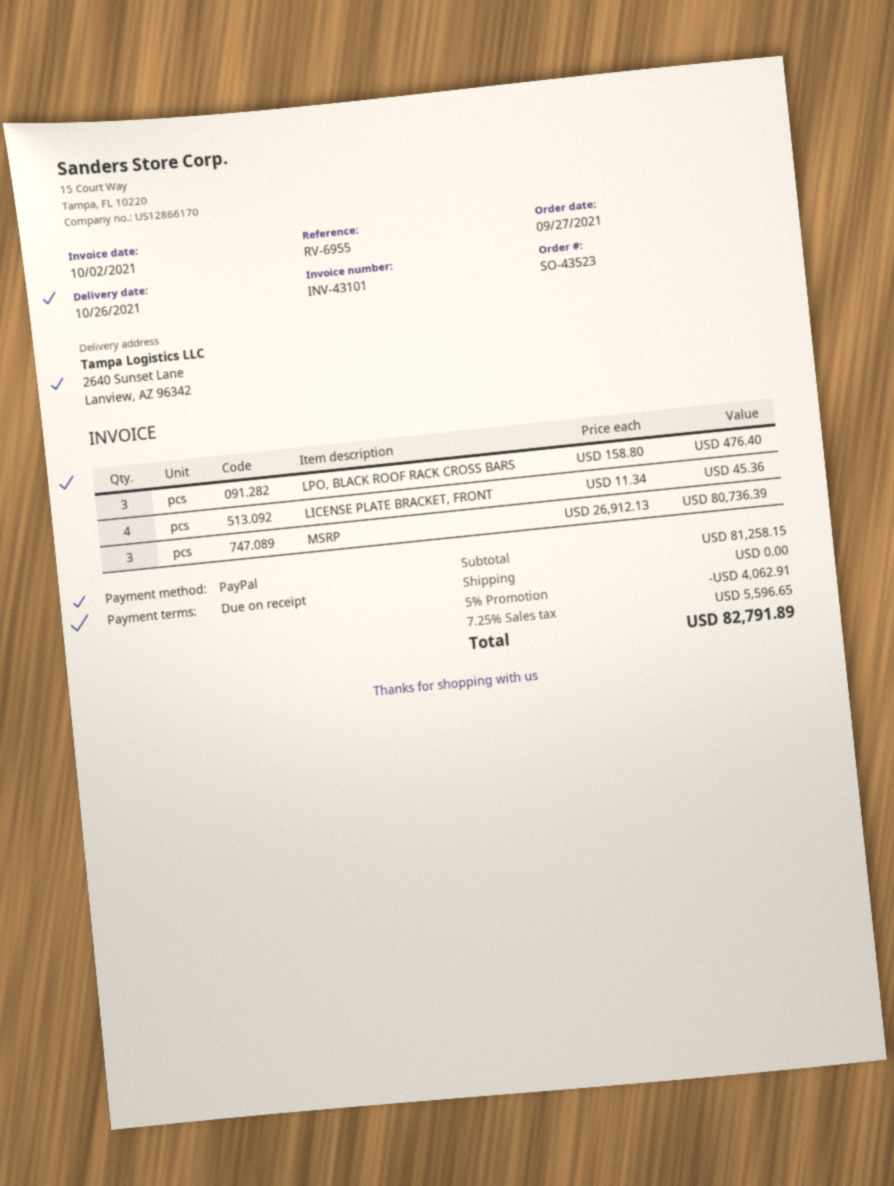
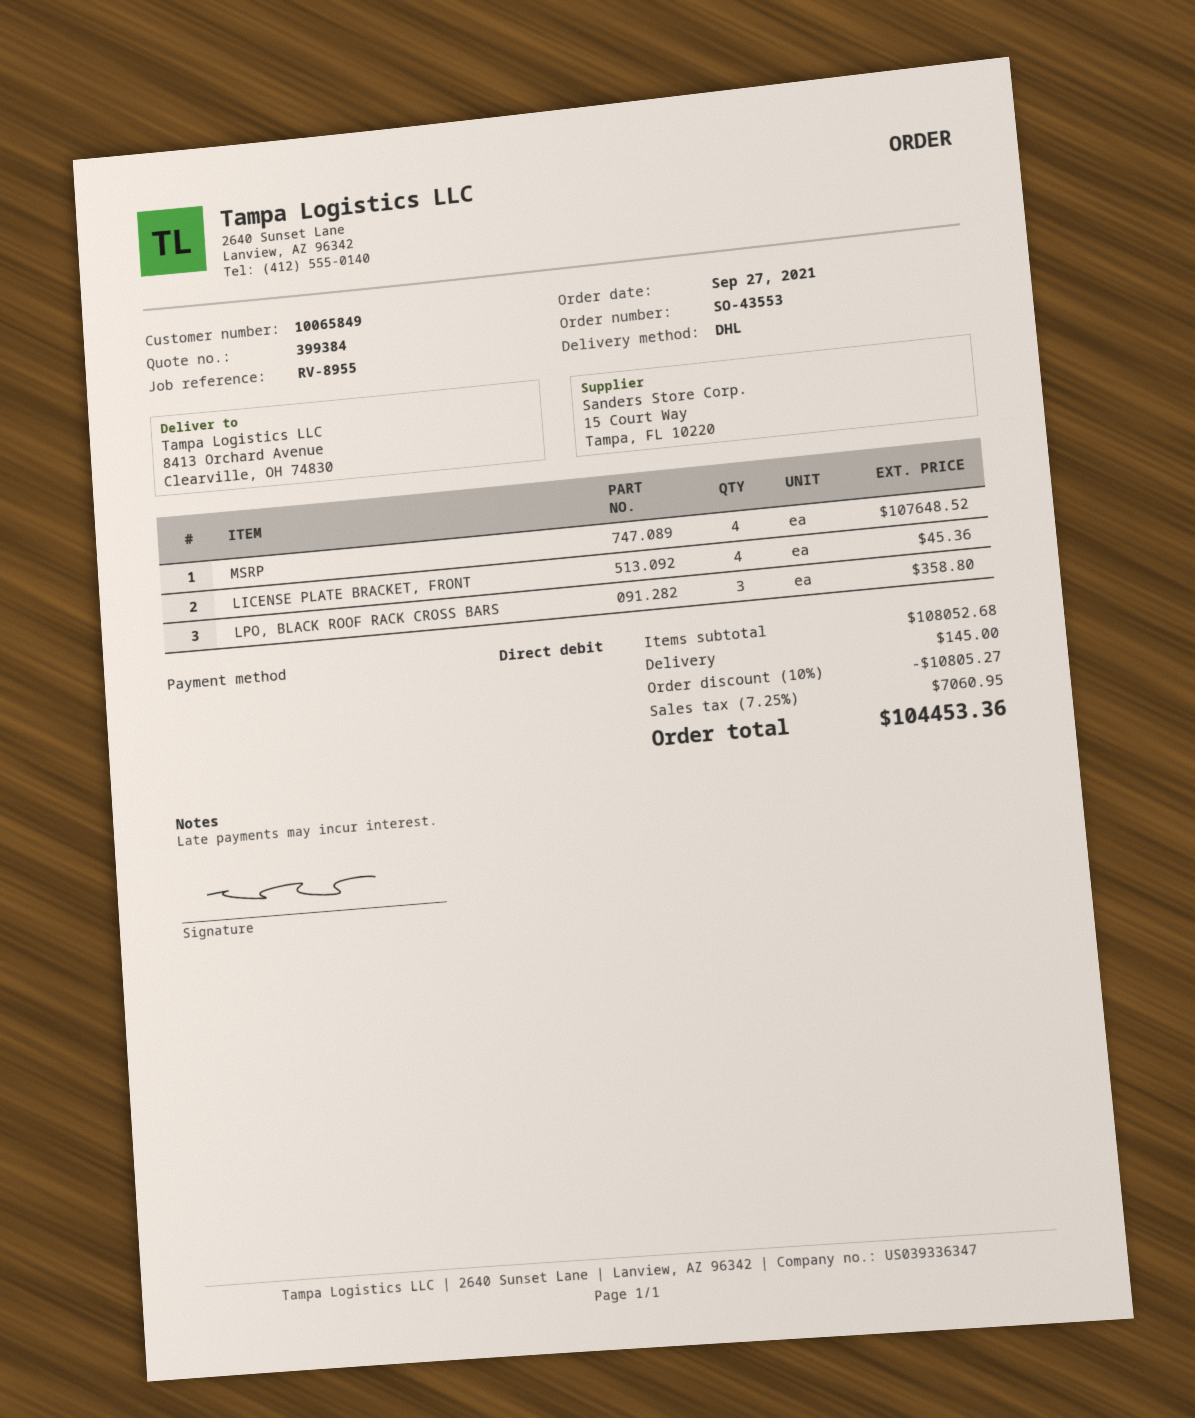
order number: SO-43523 -> SO-43553
reference: RV-6955 -> RV-8955
payment method: PayPal -> direct debit
ship to: 2640 Sunset Lane, Lanview, AZ 96342 -> 8413 Orchard Avenue, Clearville, OH 74830
LPO, BLACK ROOF RACK CROSS BARS: 3 for 476.40 -> 3 for 358.80
MSRP: 3 for 80736.39 -> 4 for 107648.52
subtotal: 81258.15 -> 108052.68
discount: 5% = 4062.91 -> 10% = 10805.27
shipping: 0.00 -> 145.00
tax: 7.25% = 5596.65 -> 7.25% = 7060.95
total: 82791.89 -> 104453.36

